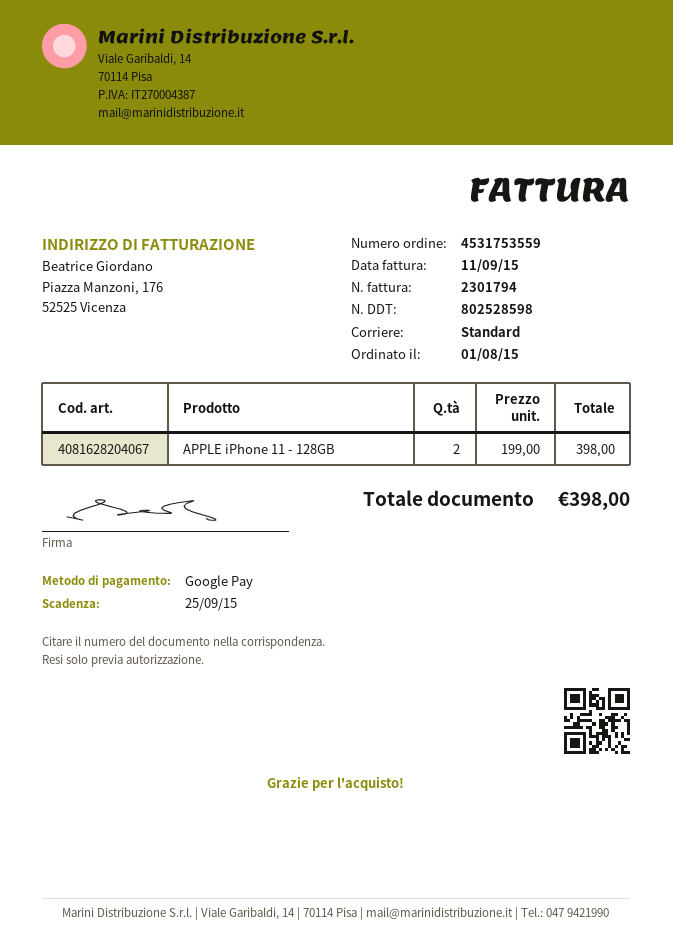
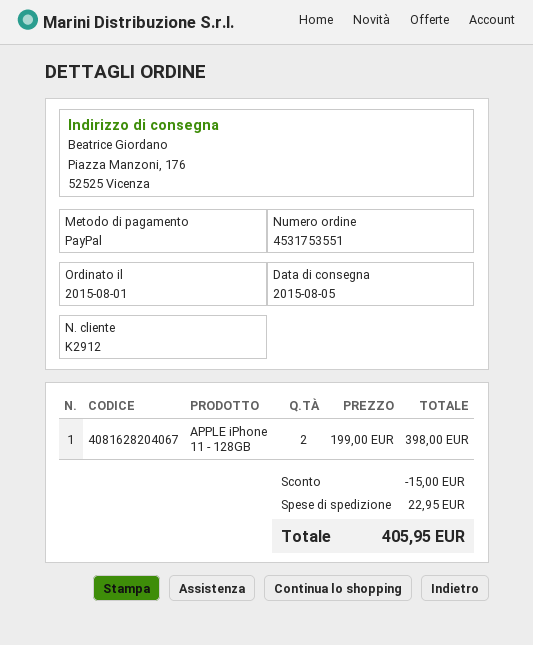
order number: 4531753559 -> 4531753551
payment method: Google Pay -> PayPal
discount: none -> 15.00
shipping: none -> 22.95
total: 398.00 -> 405.95

